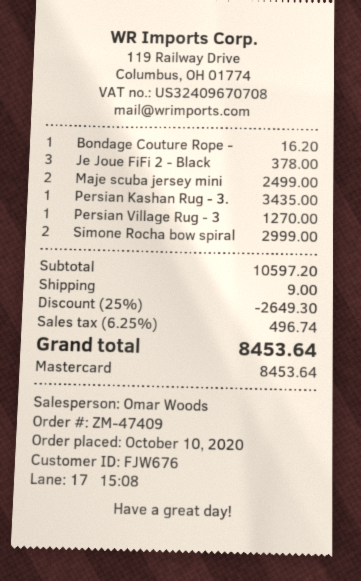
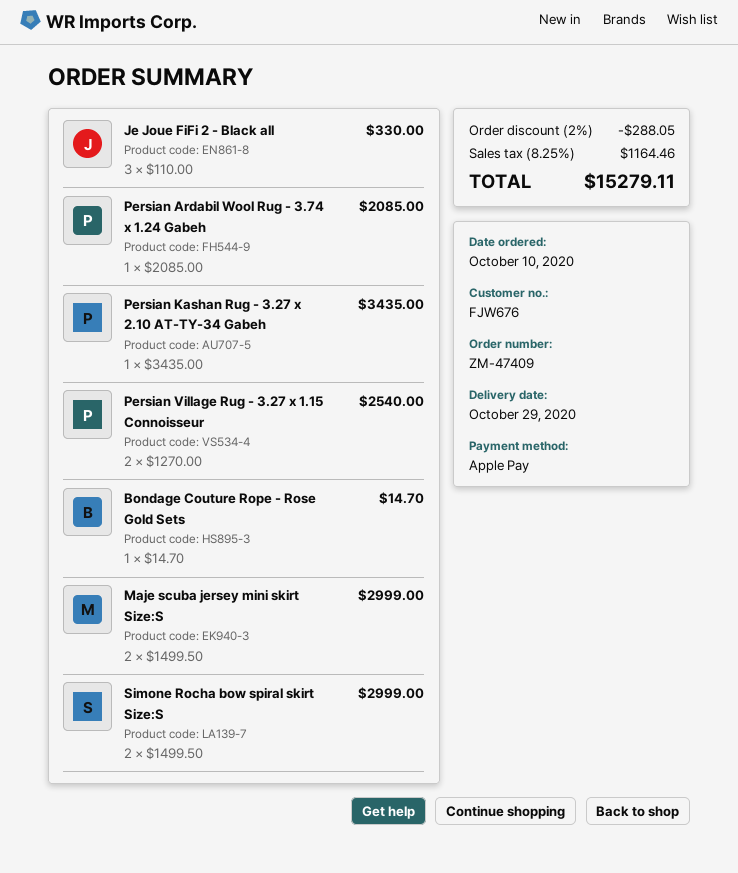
payment method: Mastercard -> Apple Pay
Bondage Couture Rope -: 1 for 16.20 -> 1 for 14.70
Je Joue FiFi 2 - Black: 3 for 378.00 -> 3 for 330.00
Maje scuba jersey mini: 2 for 2499.00 -> 2 for 2999.00
Persian Village Rug - 3: 1 for 1270.00 -> 2 for 2540.00
Persian Ardabil Wool Rug - 3.74 x 1.24 Gabeh: none -> 1 for 2085.00
discount: 25% = 2649.30 -> 2% = 288.05
shipping: 9.00 -> none
tax: 6.25% = 496.74 -> 8.25% = 1164.46
total: 8453.64 -> 15279.11

